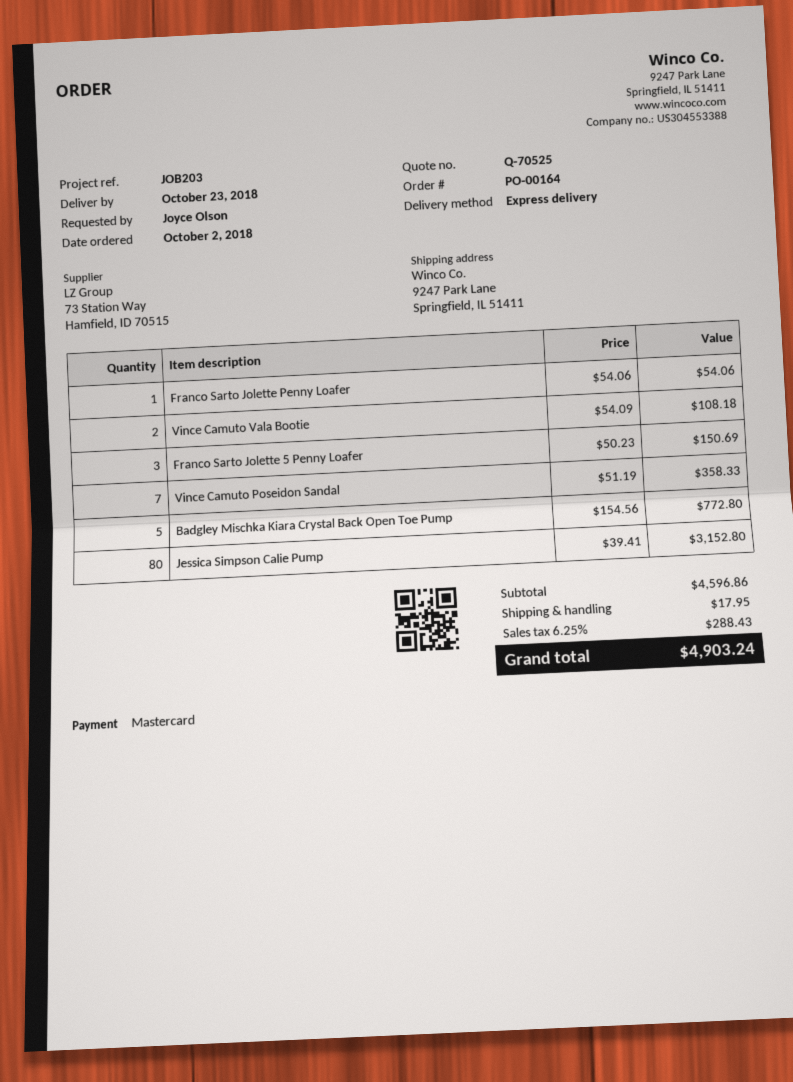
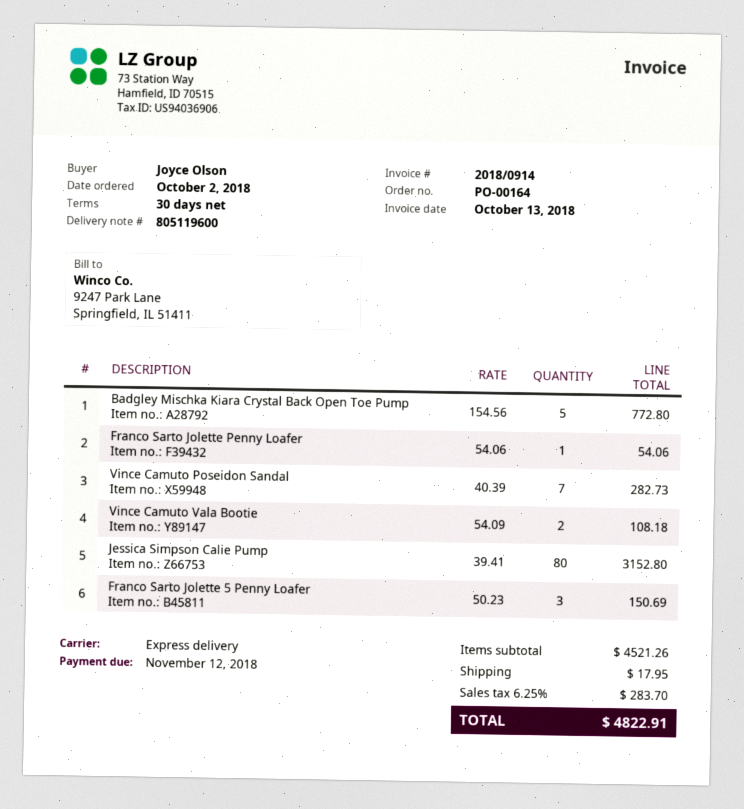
Vince Camuto Poseidon Sandal: 7 x 51.19 = 358.33 -> 7 x 40.39 = 282.73
subtotal: 4596.86 -> 4521.26
tax: 6.25% = 288.43 -> 6.25% = 283.70
total: 4903.24 -> 4822.91

